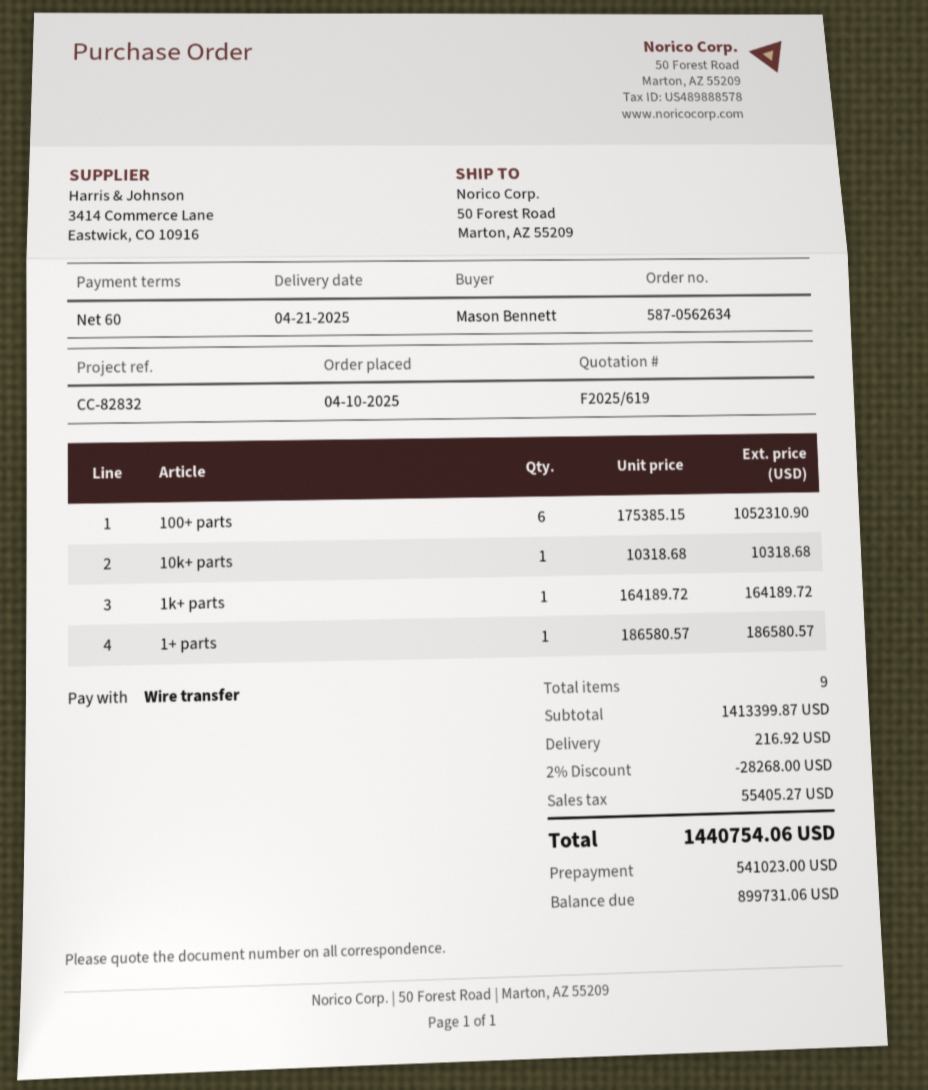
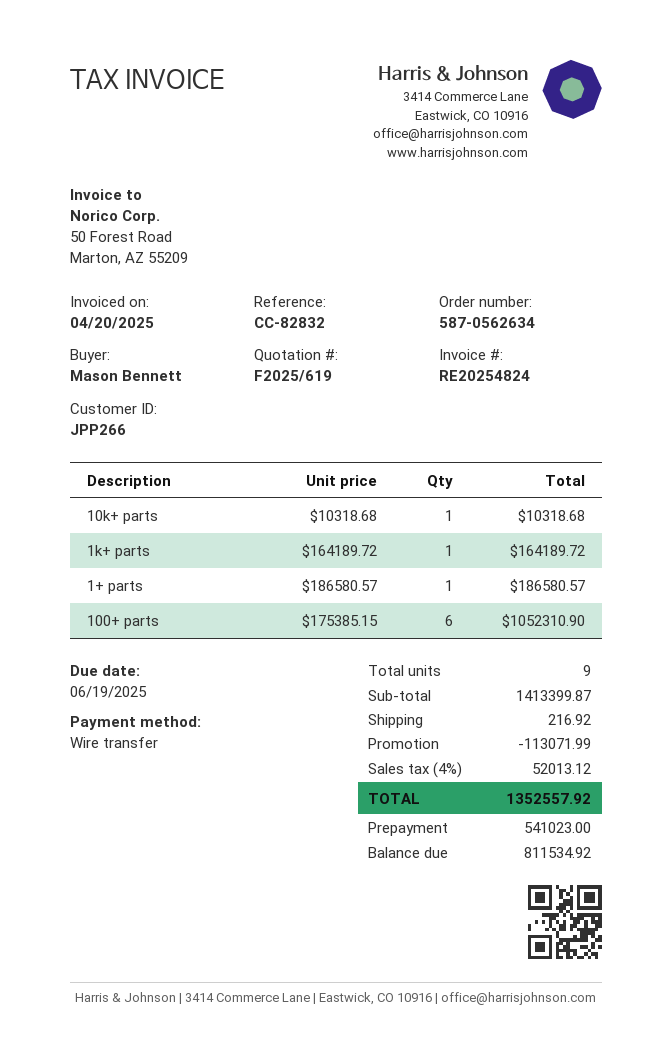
discount: 28268.00 -> 113071.99
tax: 55405.27 -> 52013.12
total: 1440754.06 -> 1352557.92
balance: 899731.06 -> 811534.92

